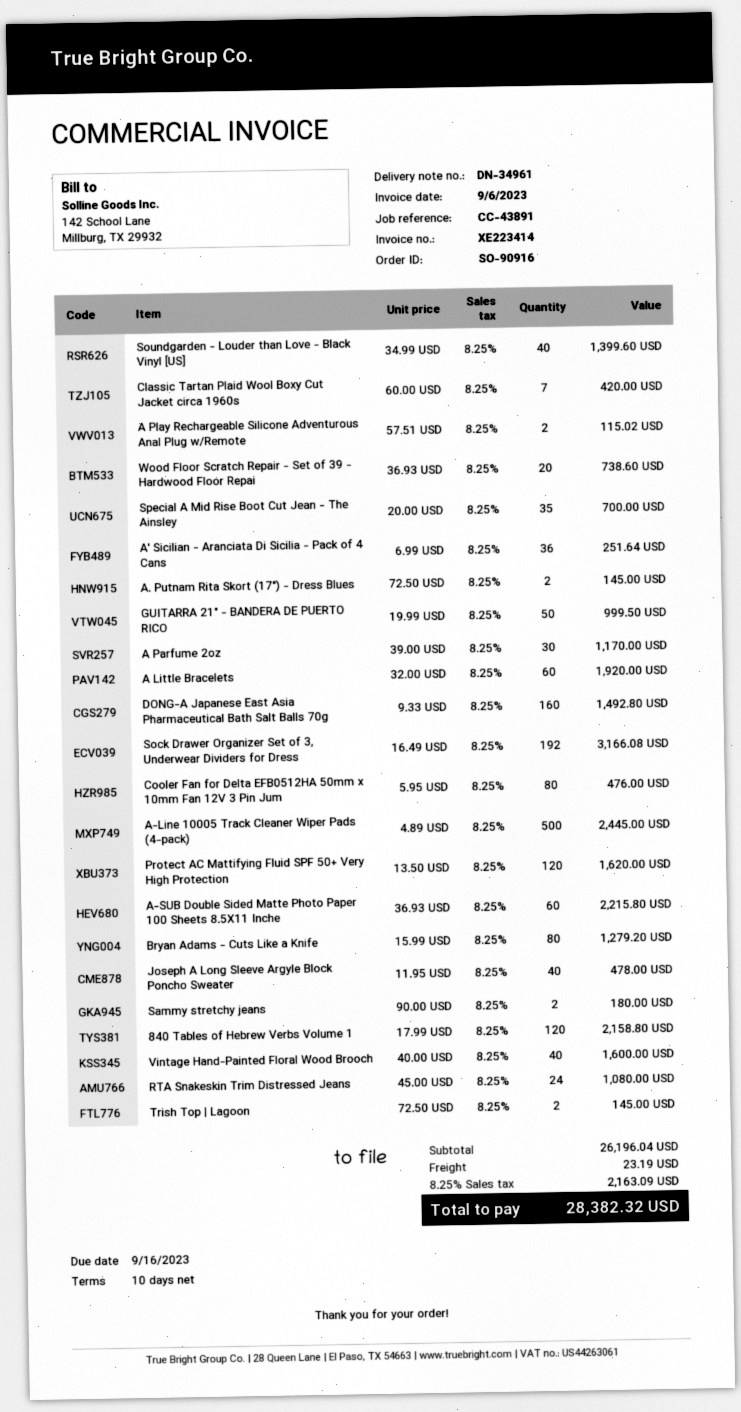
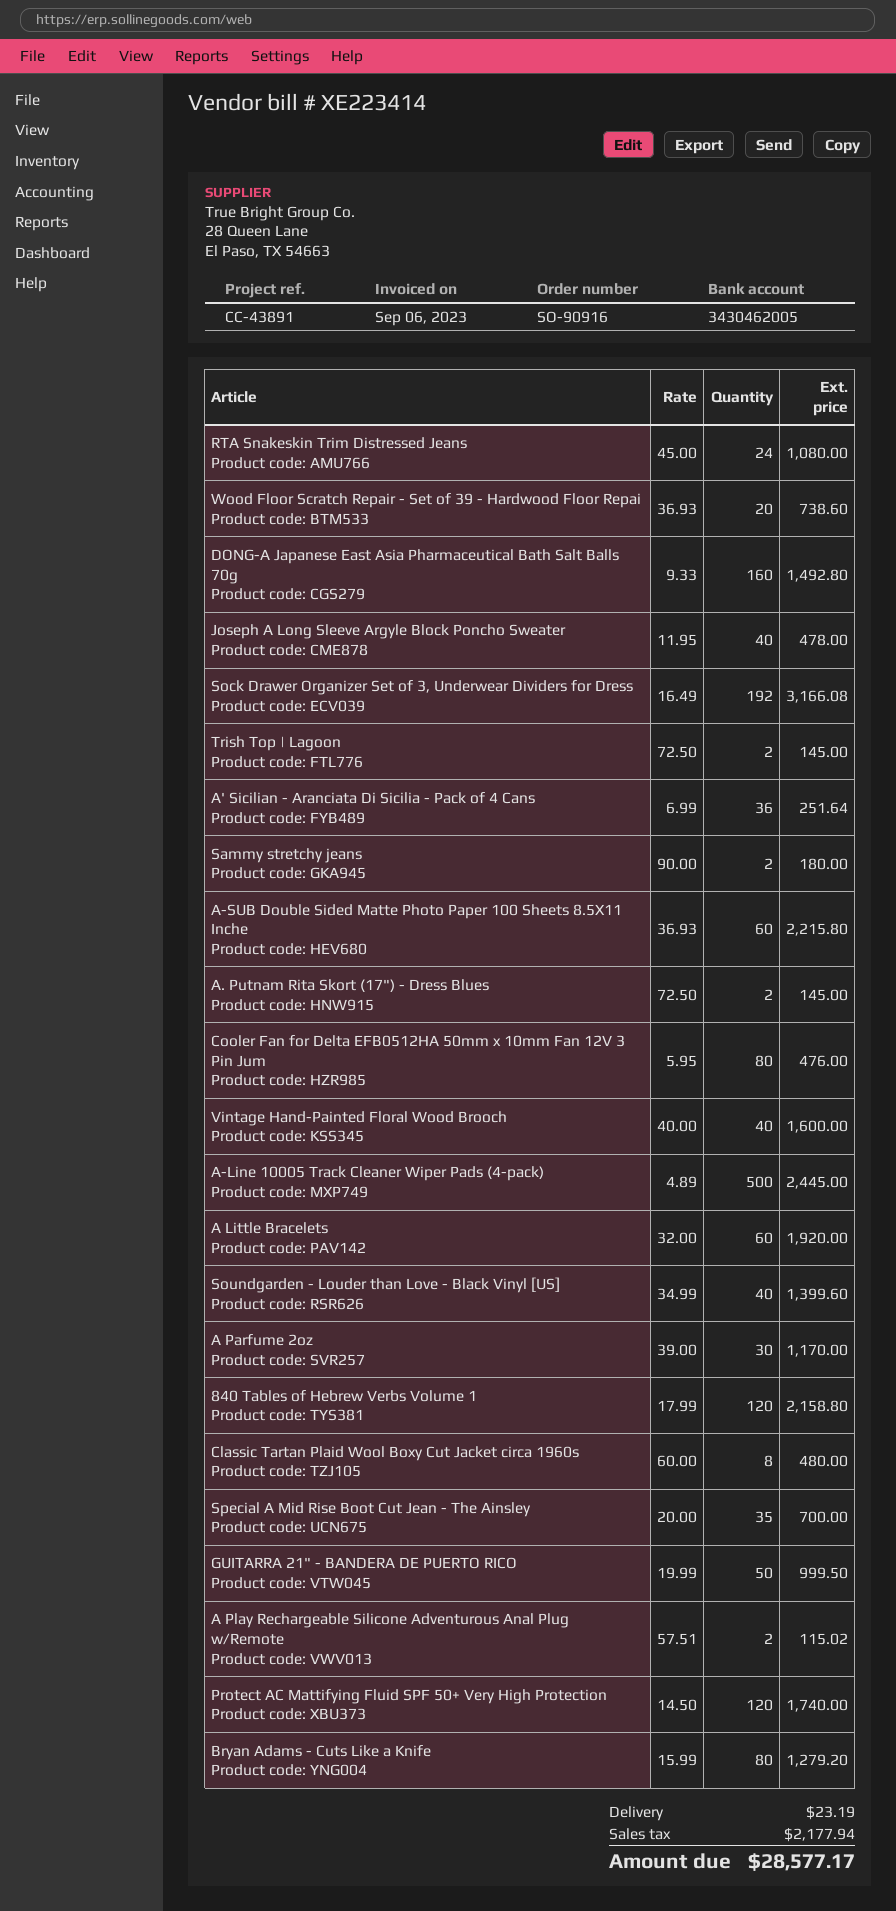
Classic Tartan Plaid Wool Boxy Cut Jacket circa 1960s: 7 x 60.00 = 420.00 -> 8 x 60.00 = 480.00
Protect AC Mattifying Fluid SPF 50+ Very High Protection: 120 x 13.50 = 1620.00 -> 120 x 14.50 = 1740.00
tax: 2163.09 -> 2177.94
total: 28382.32 -> 28577.17

